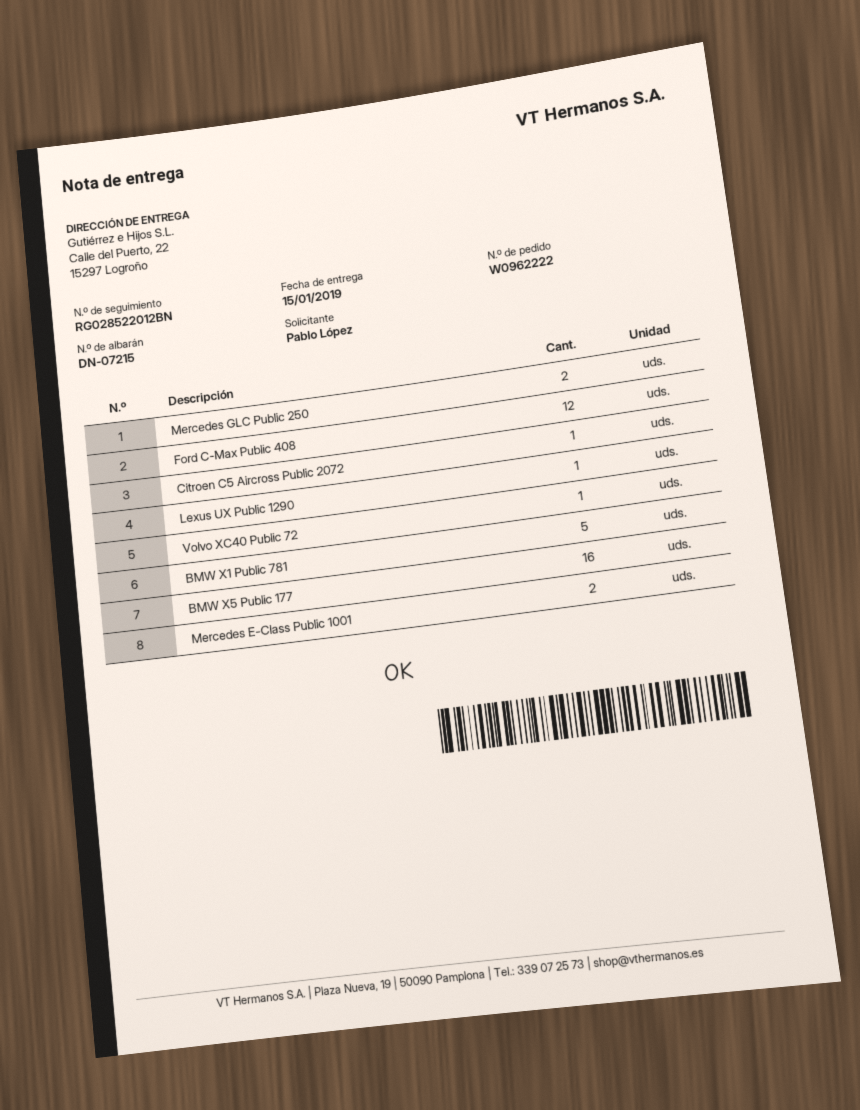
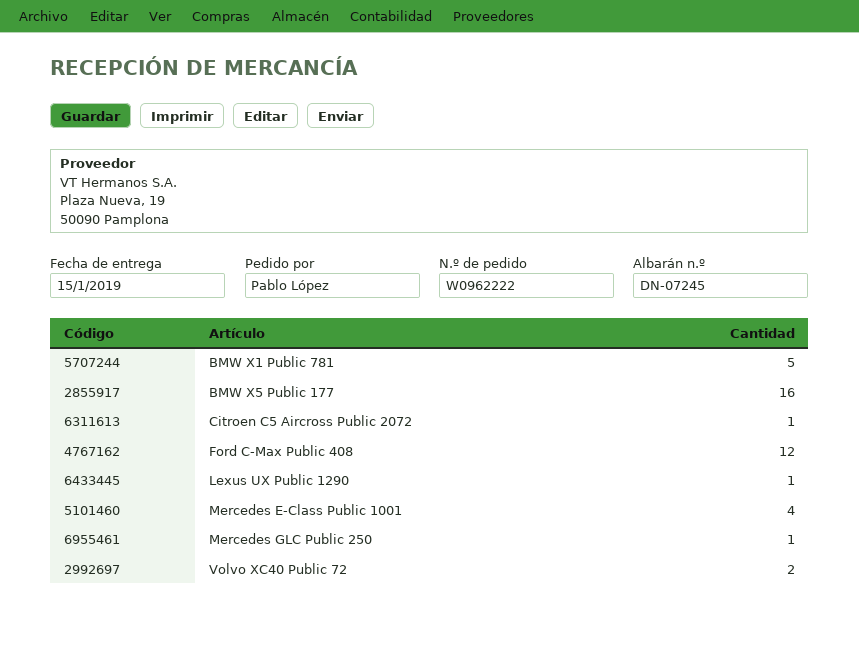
delivery note number: DN-07215 -> DN-07245
Mercedes GLC Public 250: 2 -> 1
Volvo XC40 Public 72: 1 -> 2
Mercedes E-Class Public 1001: 2 -> 4

